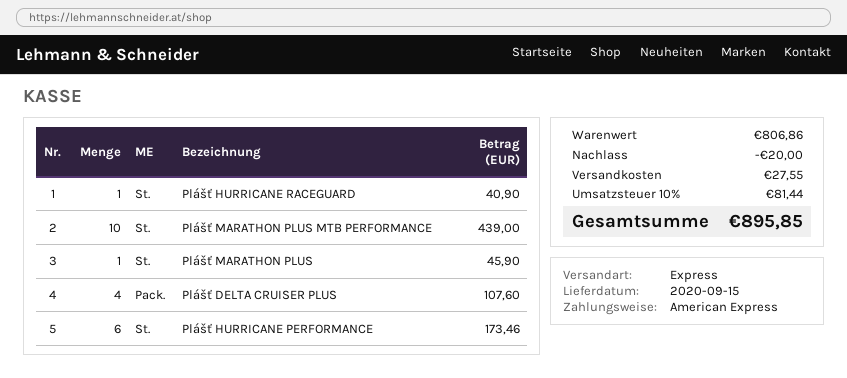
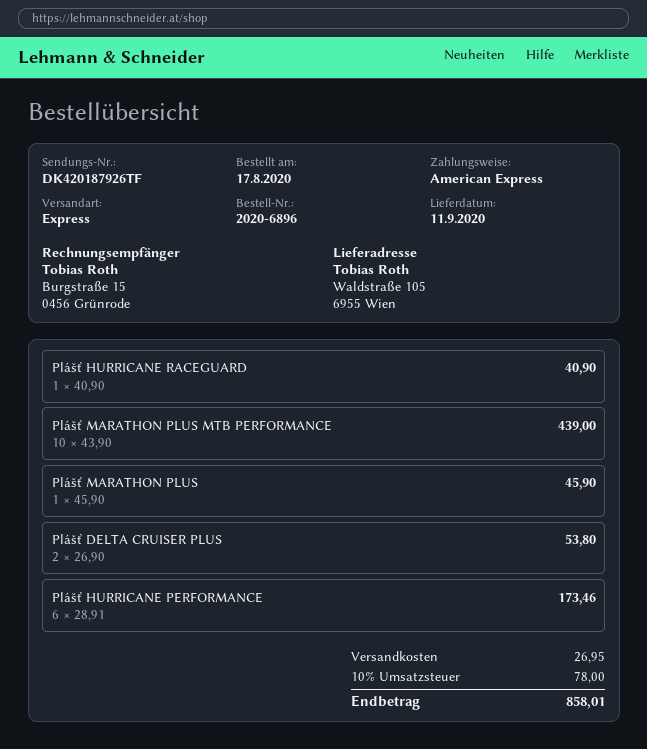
delivery date: 2020-09-15 -> 2020-09-11
Plášť DELTA CRUISER PLUS: 4 for 107.60 -> 2 for 53.80
discount: 20.00 -> none
shipping: 27.55 -> 26.95
tax: 10% = 81.44 -> 10% = 78.00
total: 895.85 -> 858.01

